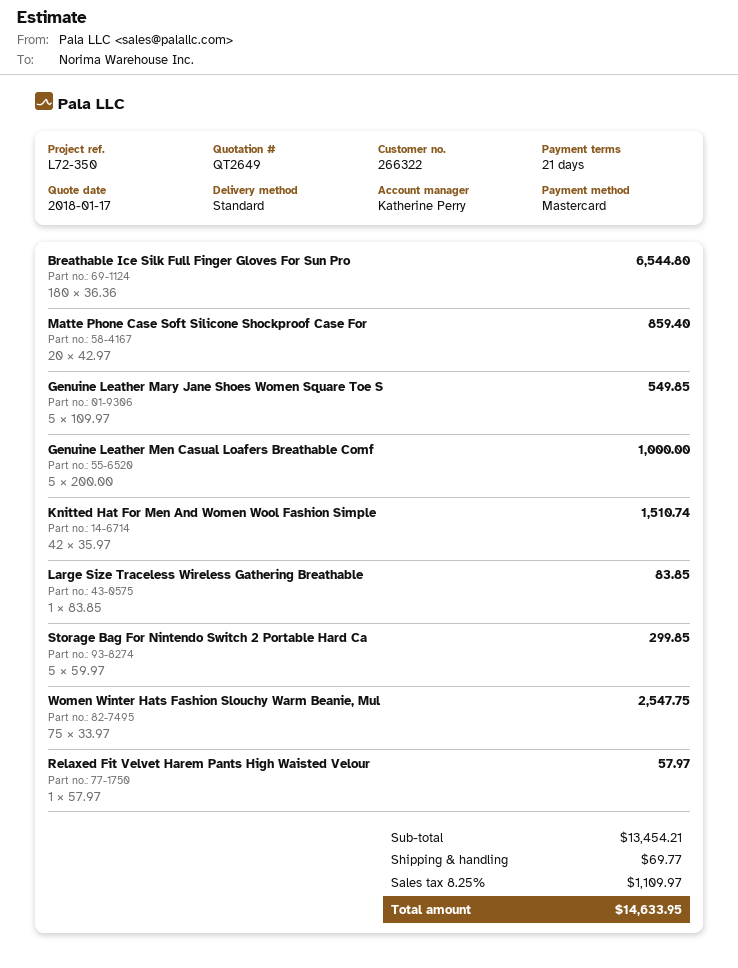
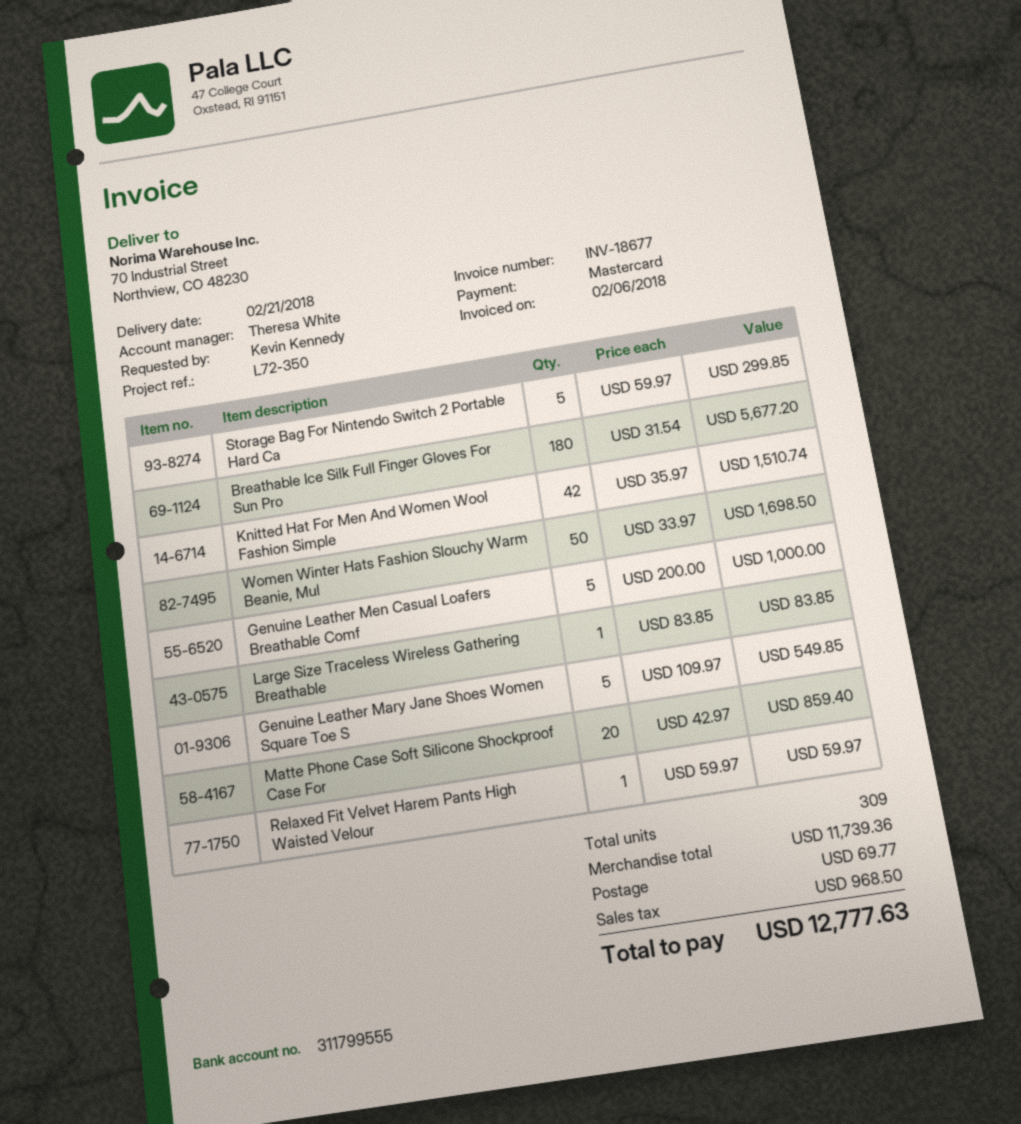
sales rep: Katherine Perry -> Theresa White
Breathable Ice Silk Full Finger Gloves For Sun Pro: 180 x 36.36 = 6544.80 -> 180 x 31.54 = 5677.20
Women Winter Hats Fashion Slouchy Warm Beanie, Mul: 75 x 33.97 = 2547.75 -> 50 x 33.97 = 1698.50
Relaxed Fit Velvet Harem Pants High Waisted Velour: 1 x 57.97 = 57.97 -> 1 x 59.97 = 59.97
subtotal: 13454.21 -> 11739.36
tax: 1109.97 -> 968.50
total: 14633.95 -> 12777.63

